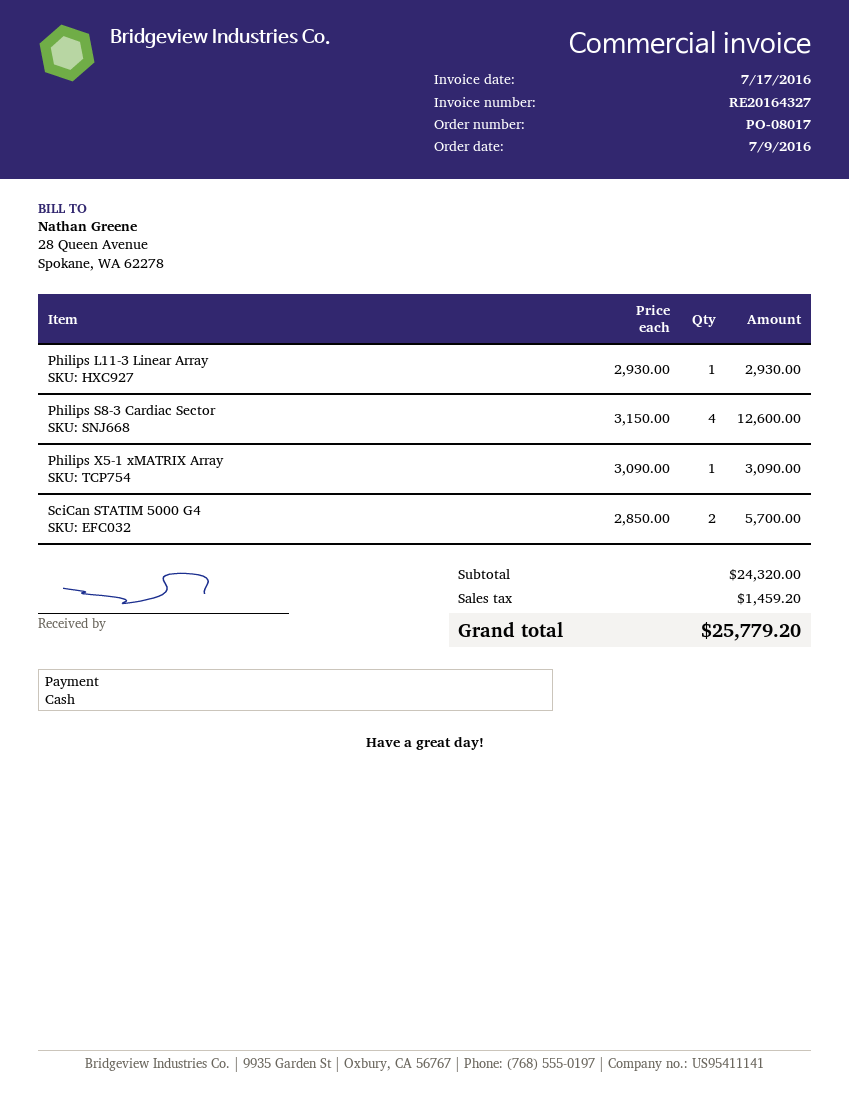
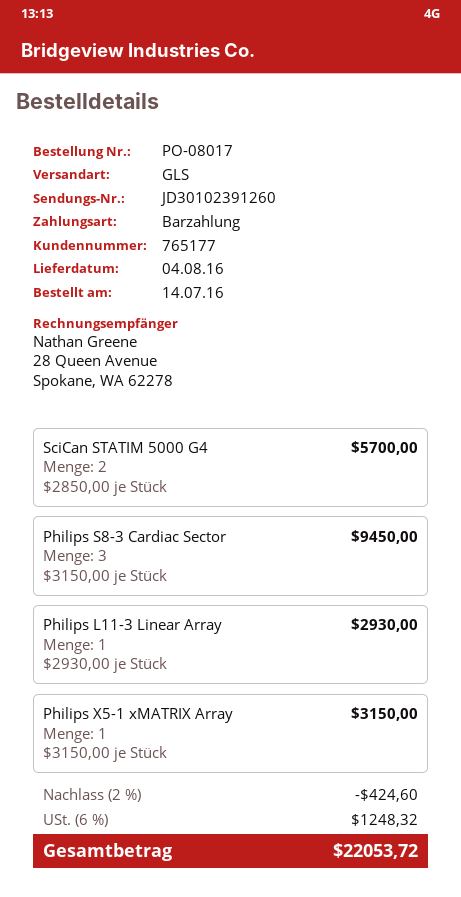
order date: 2016-07-09 -> 2016-07-14
Philips S8-3 Cardiac Sector: 4 x 3150.00 = 12600.00 -> 3 x 3150.00 = 9450.00
Philips X5-1 xMATRIX Array: 1 x 3090.00 = 3090.00 -> 1 x 3150.00 = 3150.00
discount: none -> 2% = 424.60
tax: 1459.20 -> 1248.32
total: 25779.20 -> 22053.72

